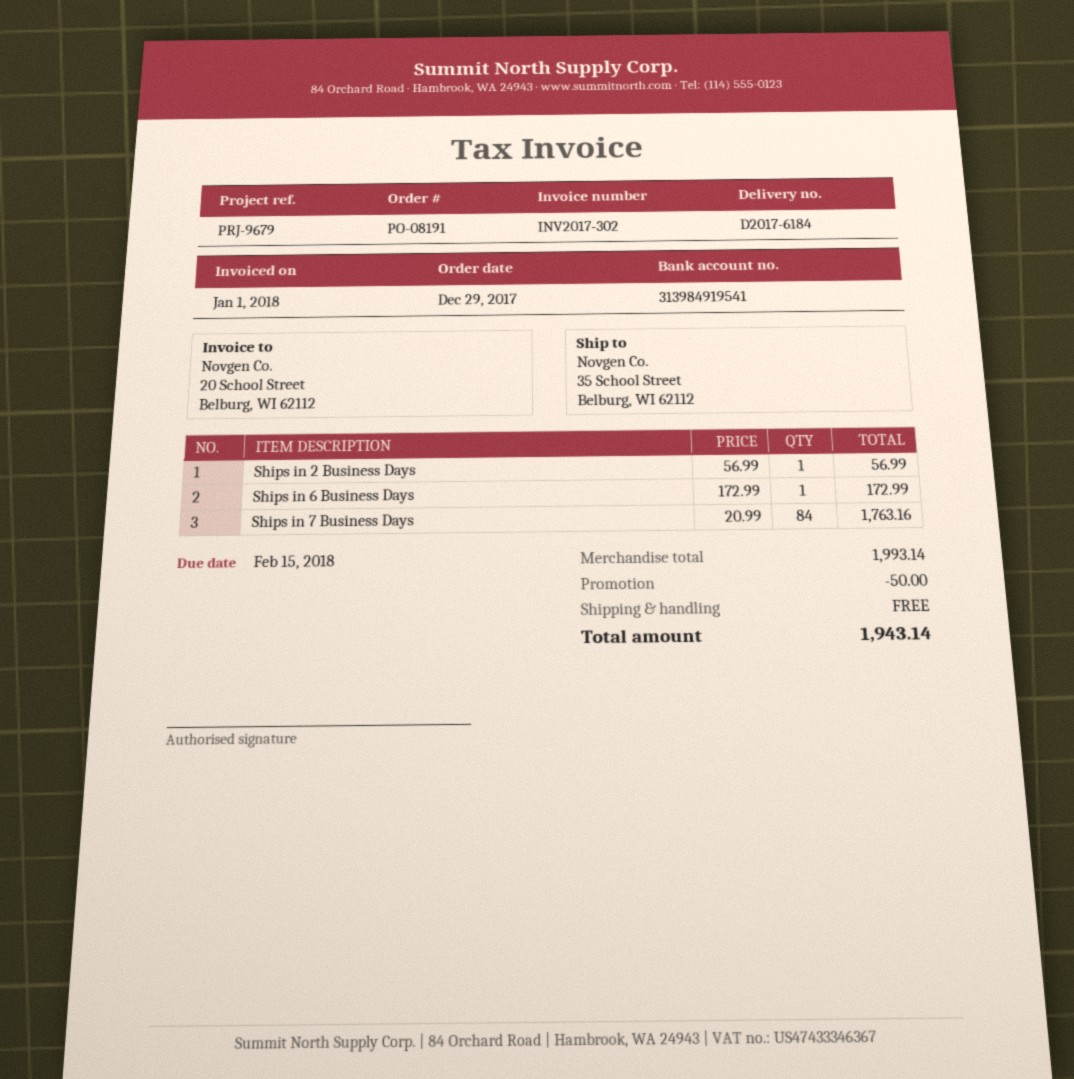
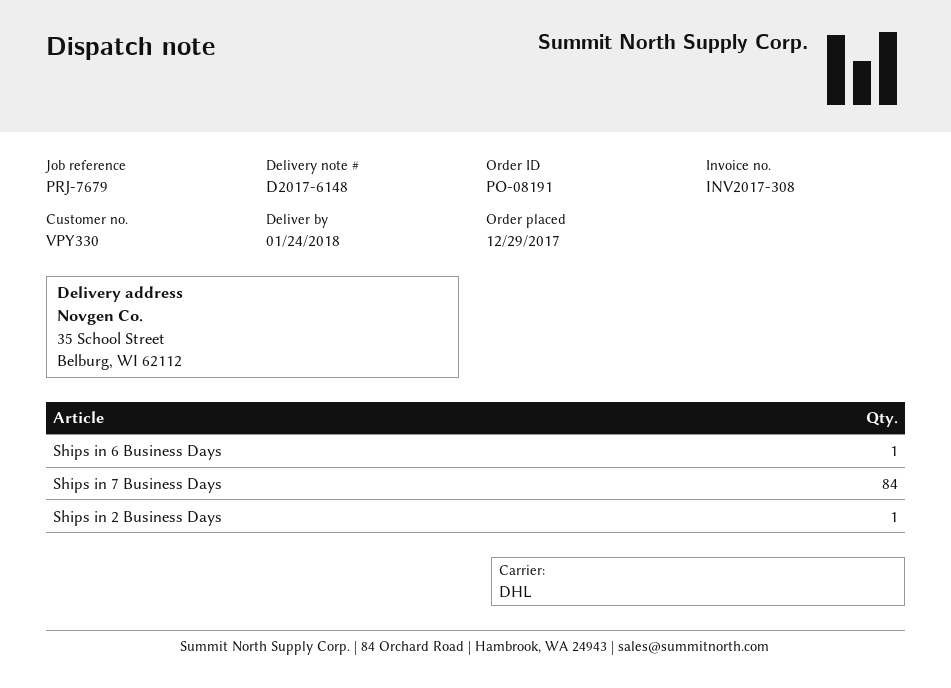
delivery note number: D2017-6184 -> D2017-6148
invoice number: INV2017-302 -> INV2017-308
reference: PRJ-9679 -> PRJ-7679

